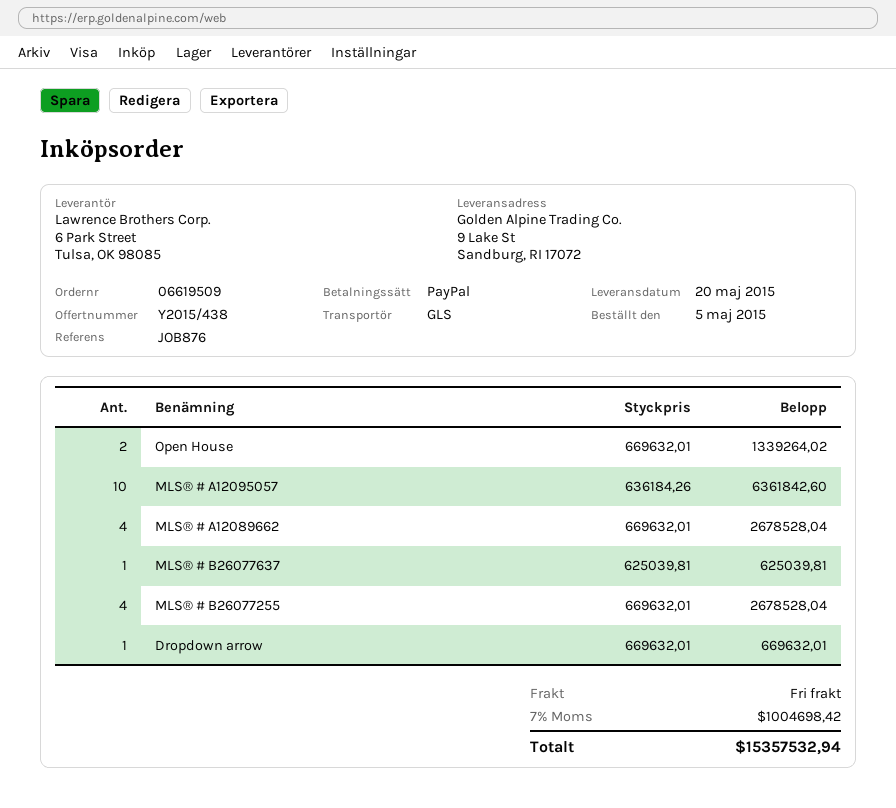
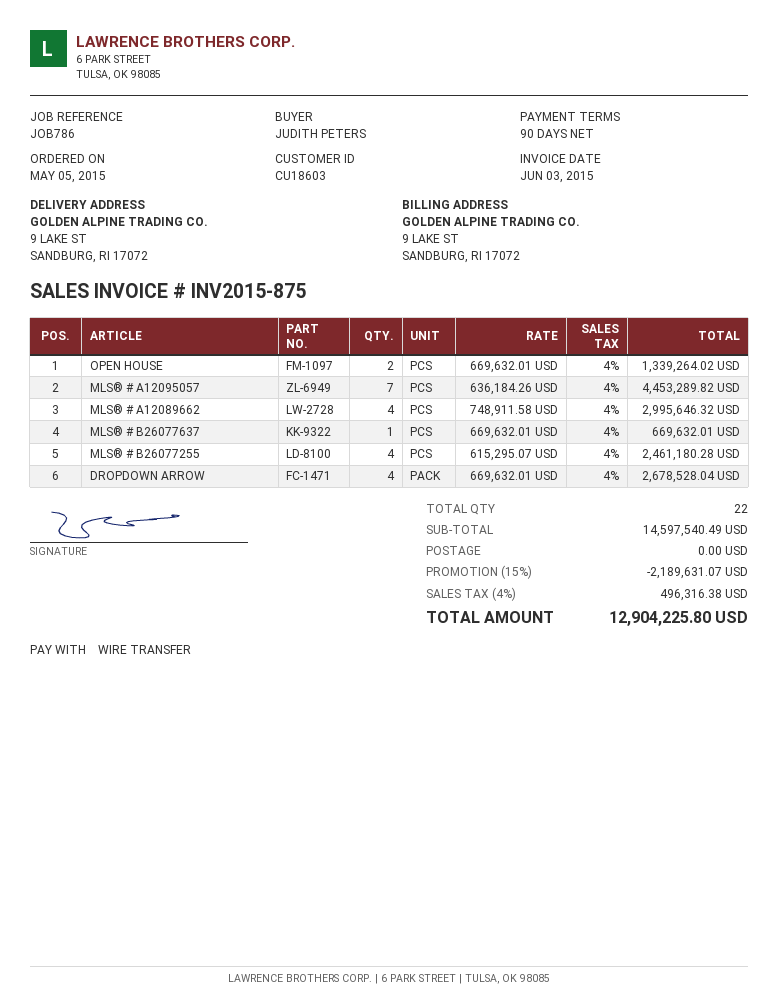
reference: JOB876 -> JOB786
payment method: PayPal -> bank transfer
MLS® # A12095057: 10 x 636184.26 = 6361842.60 -> 7 x 636184.26 = 4453289.82
MLS® # A12089662: 4 x 669632.01 = 2678528.04 -> 4 x 748911.58 = 2995646.32
MLS® # B26077637: 1 x 625039.81 = 625039.81 -> 1 x 669632.01 = 669632.01
MLS® # B26077255: 4 x 669632.01 = 2678528.04 -> 4 x 615295.07 = 2461180.28
Dropdown arrow: 1 x 669632.01 = 669632.01 -> 4 x 669632.01 = 2678528.04
discount: none -> 15% = 2189631.07
tax: 7% = 1004698.42 -> 4% = 496316.38
total: 15357532.94 -> 12904225.80

